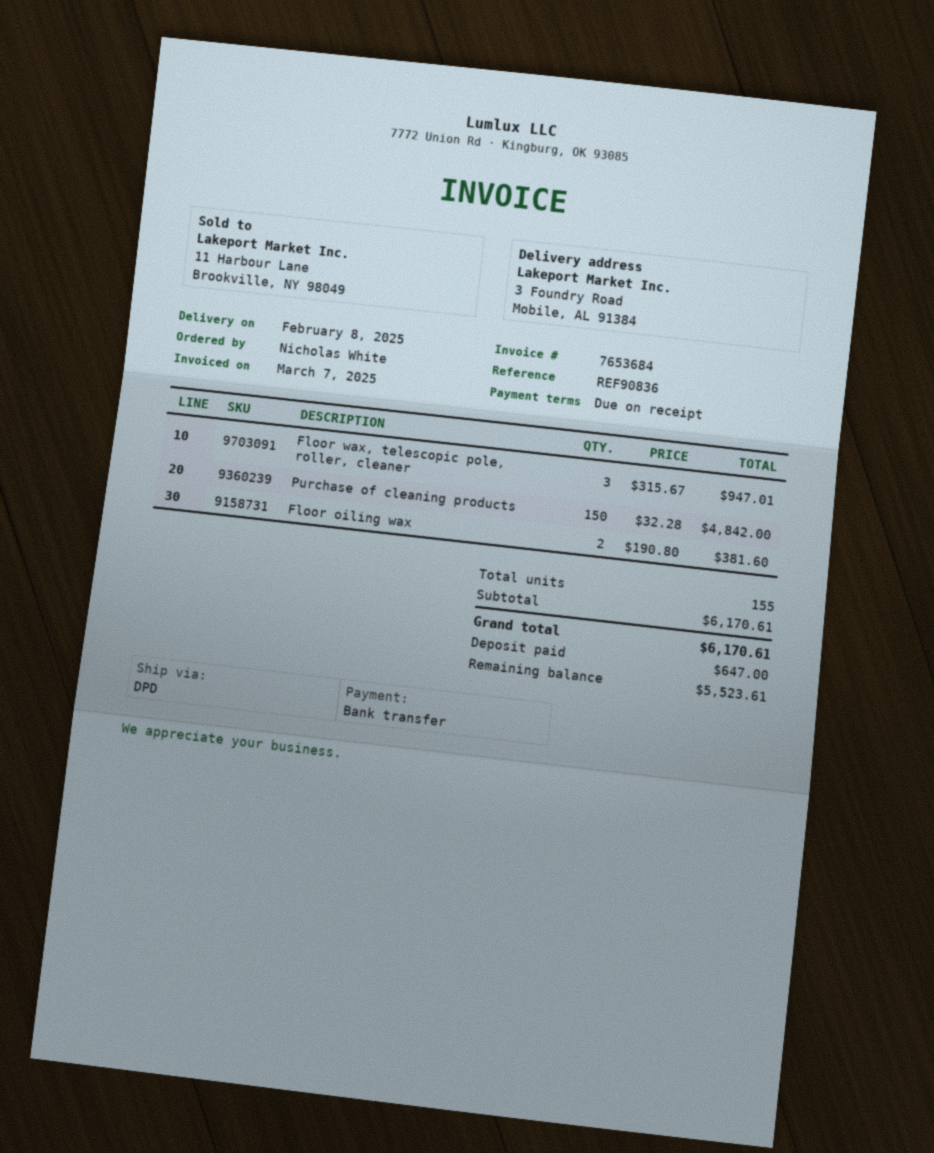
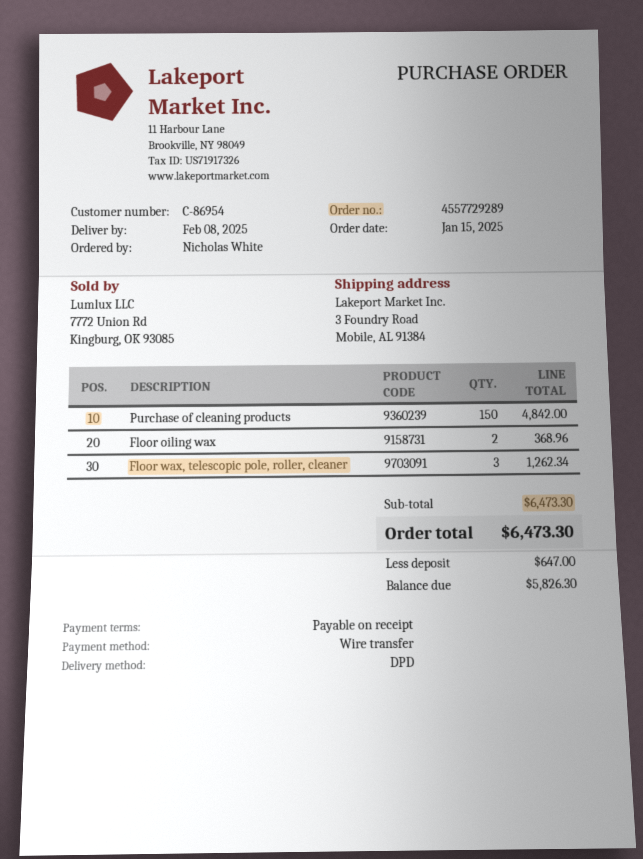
Floor wax, telescopic pole, roller, cleaner: 3 for 947.01 -> 3 for 1262.34
Floor oiling wax: 2 for 381.60 -> 2 for 368.96
subtotal: 6170.61 -> 6473.30
total: 6170.61 -> 6473.30
balance: 5523.61 -> 5826.30

